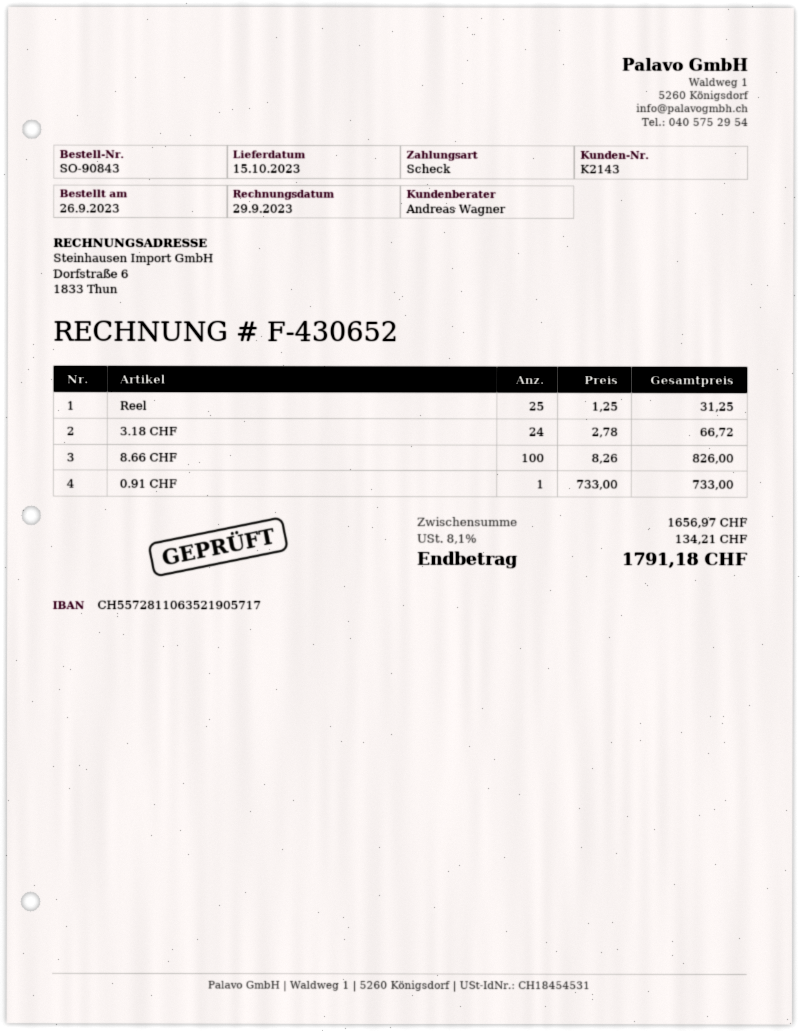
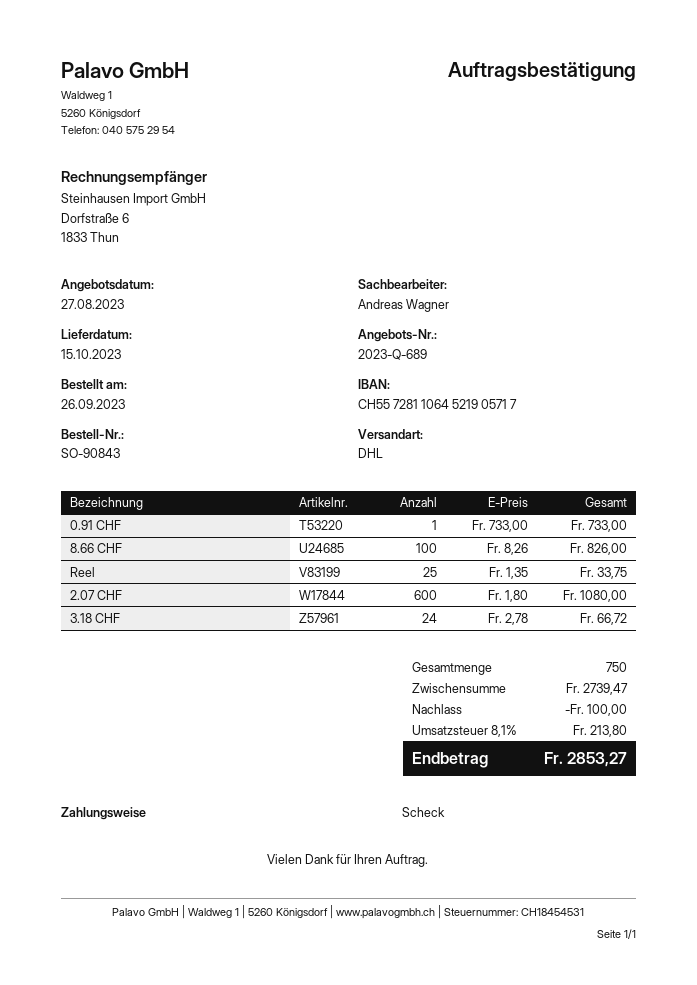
bank account: CH5572811063521905717 -> CH5572811064521905717
Reel: 25 x 1.25 = 31.25 -> 25 x 1.35 = 33.75
2.07 CHF: none -> 600 x 1.80 = 1080.00
subtotal: 1656.97 -> 2739.47
discount: none -> 100.00
tax: 8.1% = 134.21 -> 8.1% = 213.80
total: 1791.18 -> 2853.27

